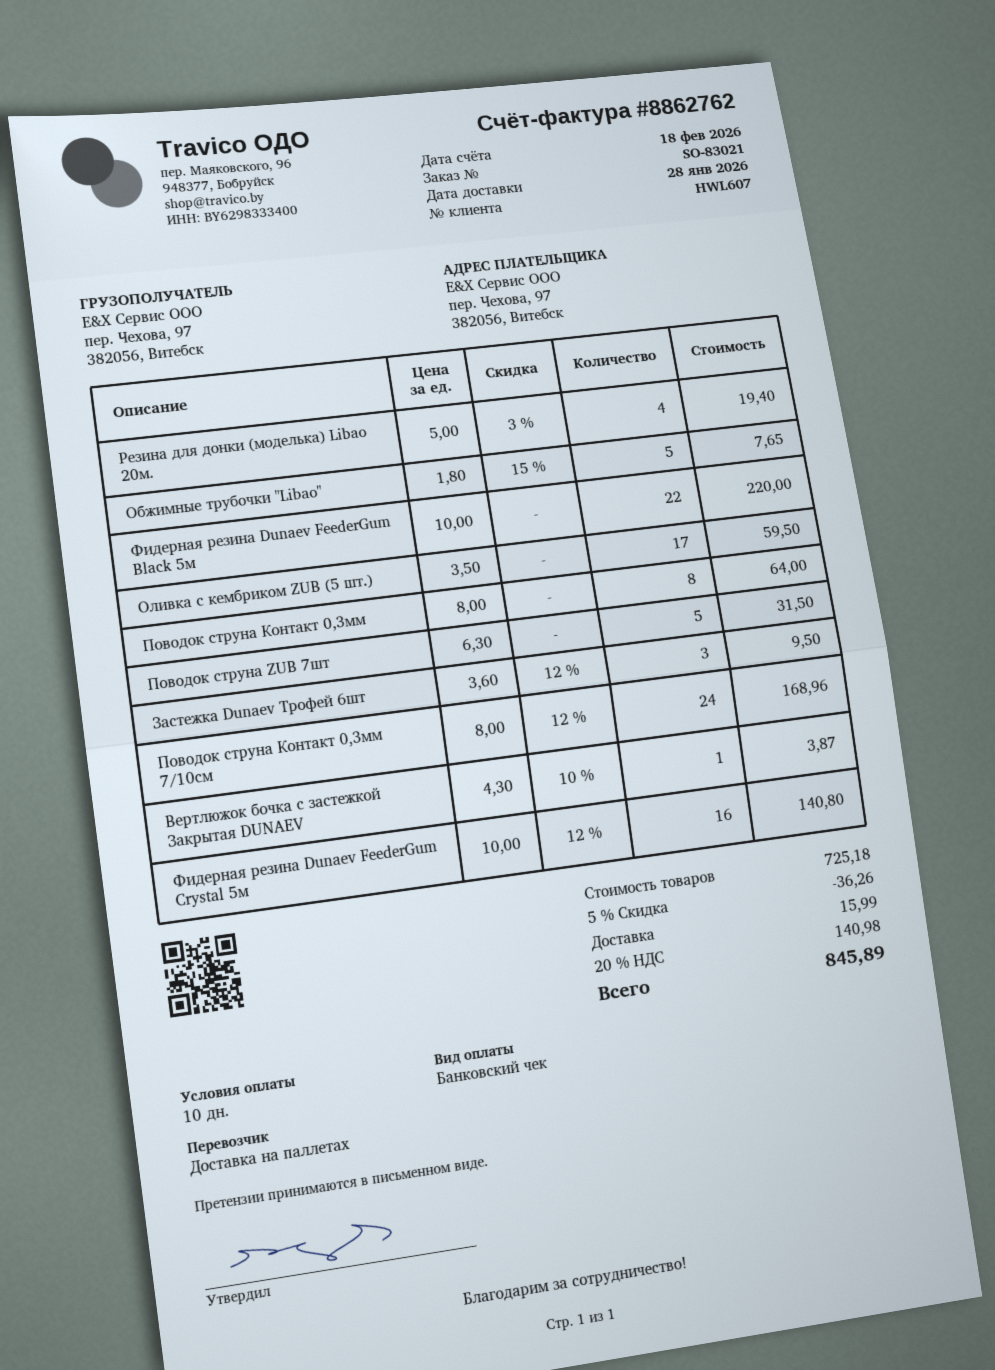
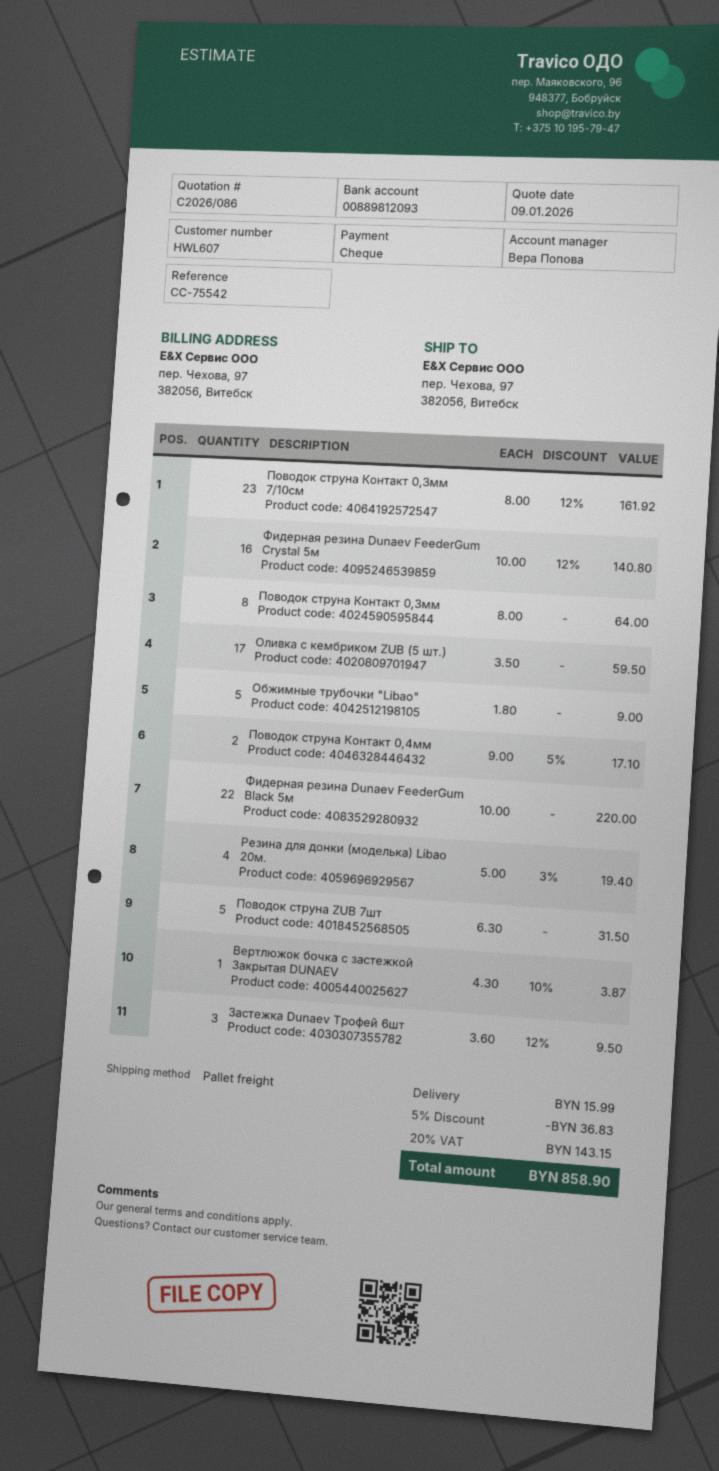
Обжимные трубочки "Libao": 5 x 1.80 - 15% = 7.65 -> 5 x 1.80 = 9.00
Поводок струна Контакт 0,3мм 7/10см: 24 x 8.00 - 12% = 168.96 -> 23 x 8.00 - 12% = 161.92
Поводок струна Контакт 0,4мм: none -> 2 x 9.00 - 5% = 17.10
discount: 5% = 36.26 -> 5% = 36.83
tax: 20% = 140.98 -> 20% = 143.15
total: 845.89 -> 858.90

